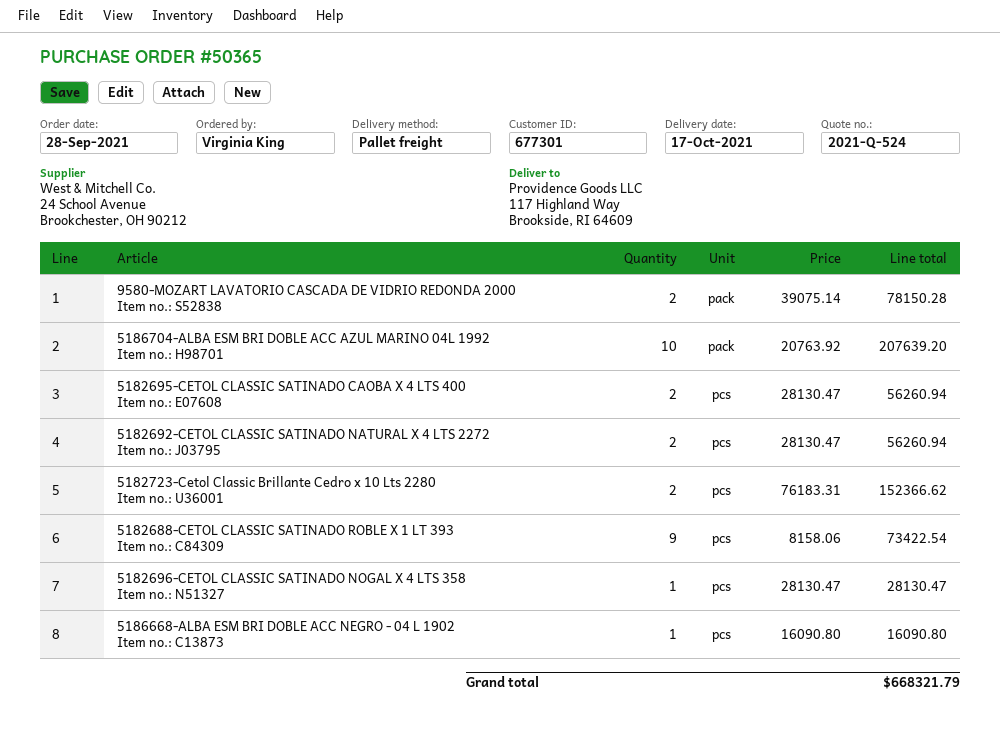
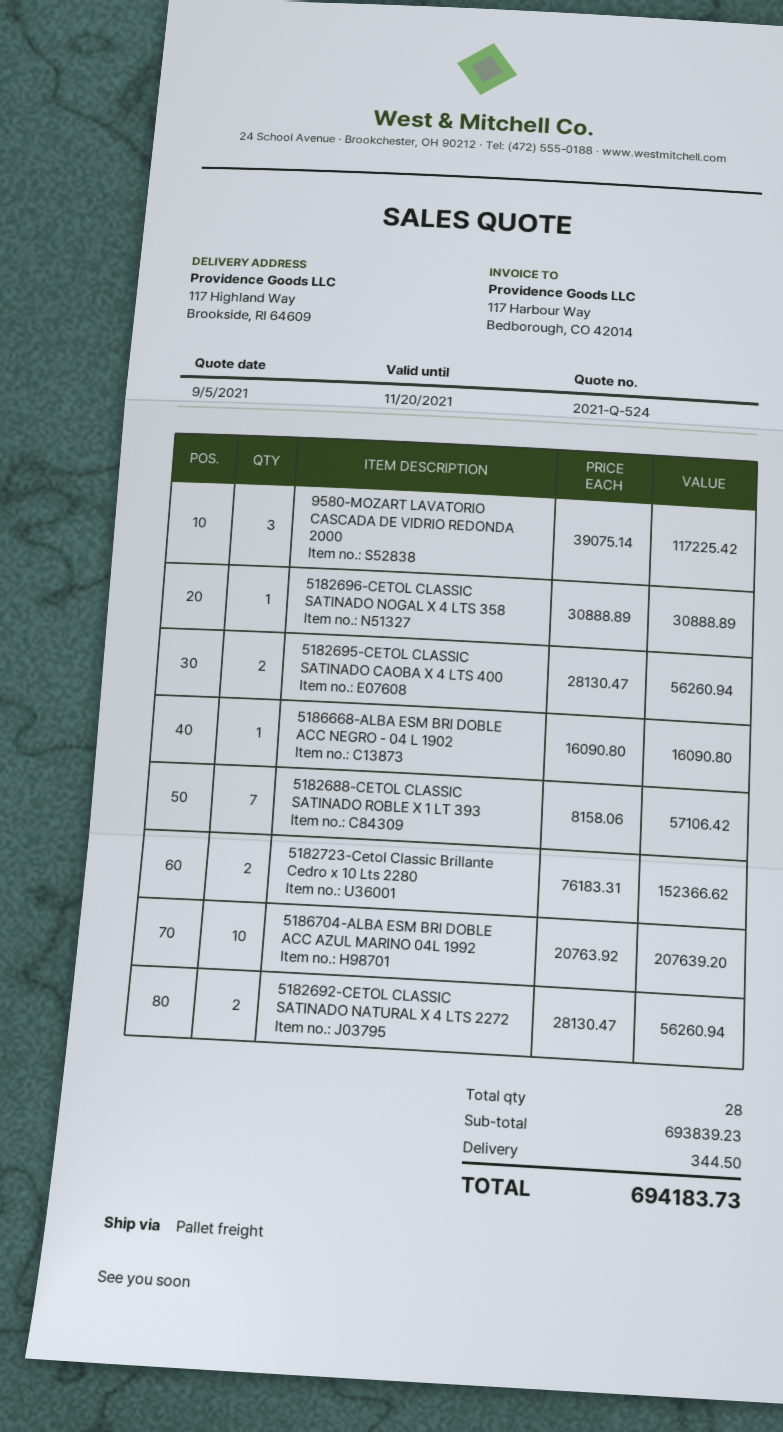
9580-MOZART LAVATORIO CASCADA DE VIDRIO REDONDA 2000: 2 x 39075.14 = 78150.28 -> 3 x 39075.14 = 117225.42
5182688-CETOL CLASSIC SATINADO ROBLE X 1 LT 393: 9 x 8158.06 = 73422.54 -> 7 x 8158.06 = 57106.42
5182696-CETOL CLASSIC SATINADO NOGAL X 4 LTS 358: 1 x 28130.47 = 28130.47 -> 1 x 30888.89 = 30888.89
shipping: none -> 344.50
total: 668321.79 -> 694183.73

